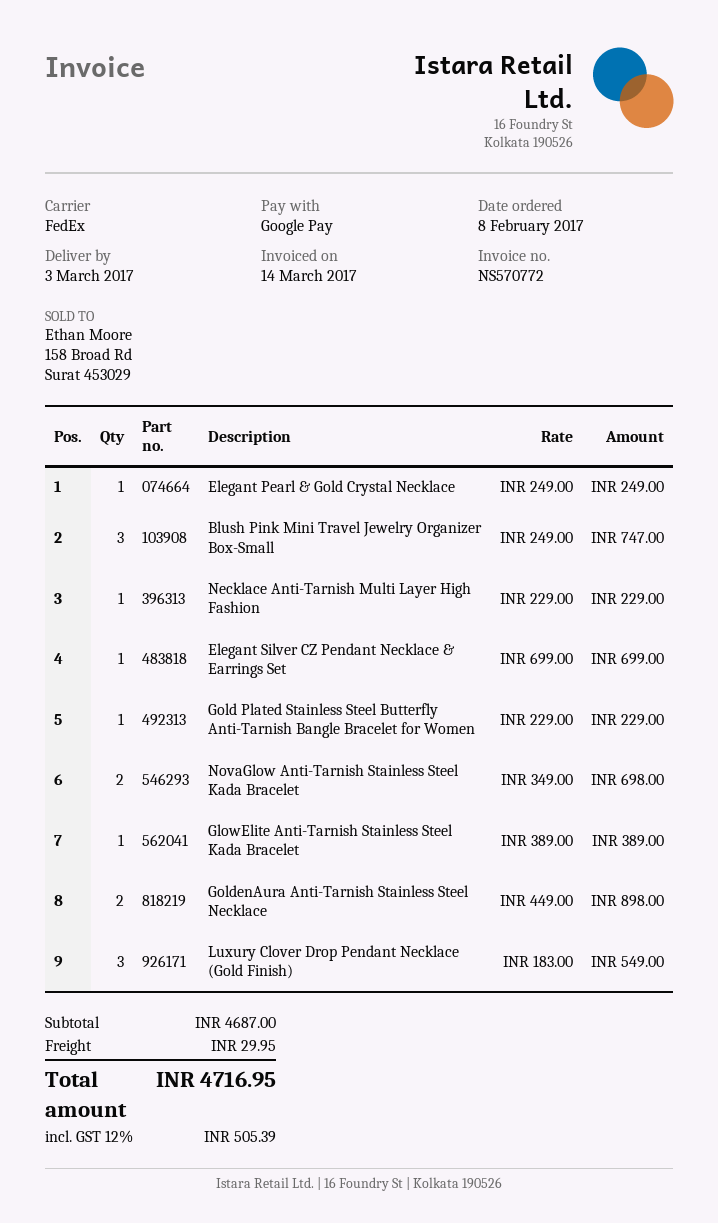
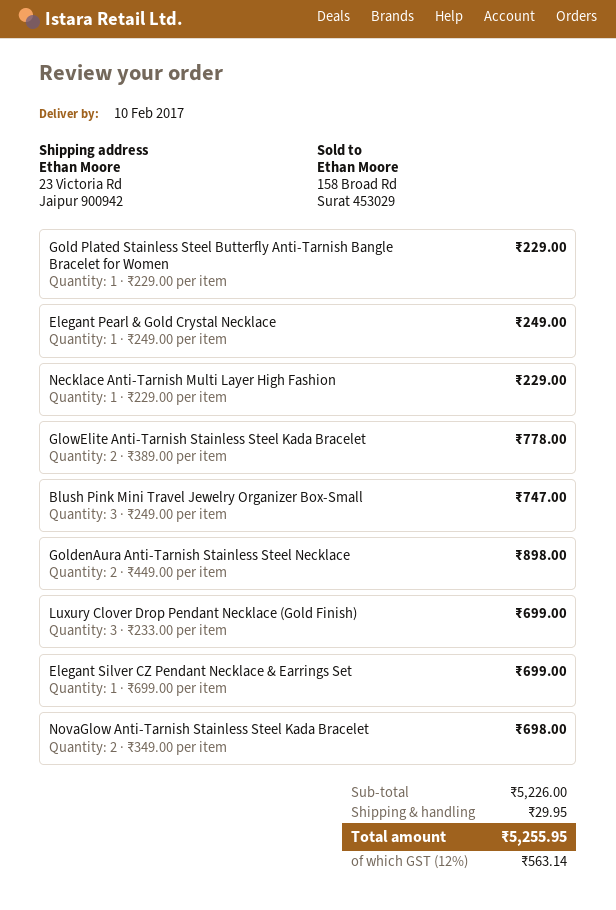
delivery date: 2017-03-03 -> 2017-02-10
GlowElite Anti-Tarnish Stainless Steel Kada Bracelet: 1 x 389.00 = 389.00 -> 2 x 389.00 = 778.00
Luxury Clover Drop Pendant Necklace (Gold Finish): 3 x 183.00 = 549.00 -> 3 x 233.00 = 699.00
subtotal: 4687.00 -> 5226.00
tax: 12% = 505.39 -> 12% = 563.14
total: 4716.95 -> 5255.95

